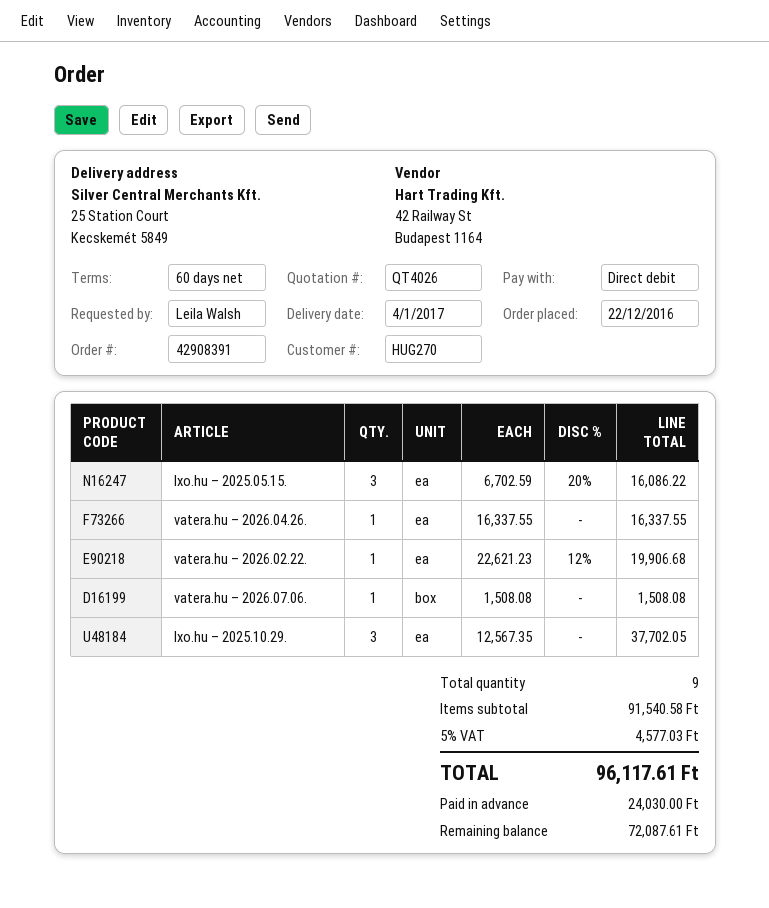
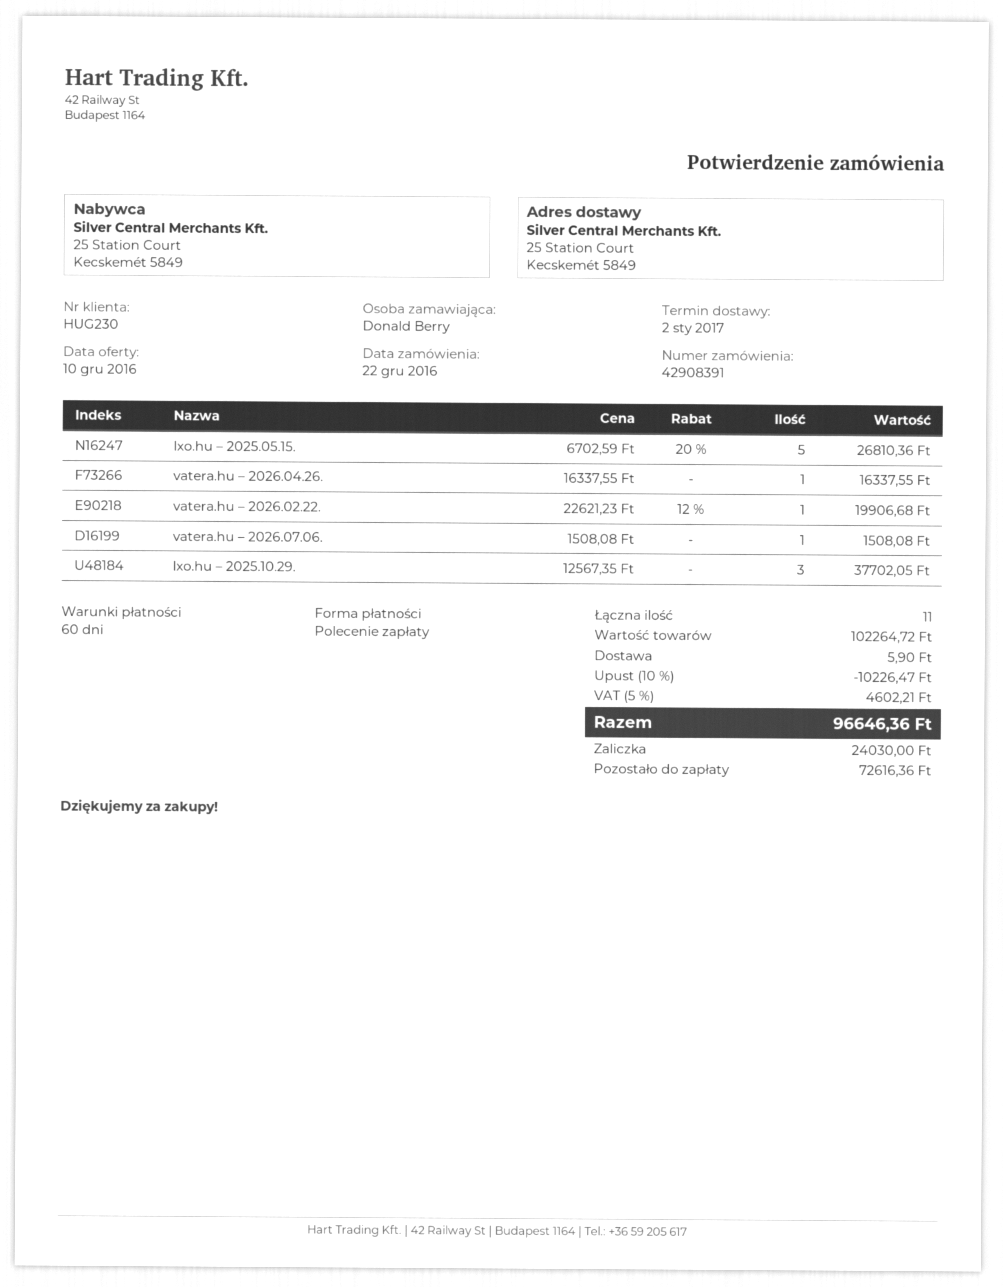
delivery date: 2017-01-04 -> 2017-01-02
customer number: HUG270 -> HUG230
ordered by: Leila Walsh -> Donald Berry
lxo.hu – 2025.05.15.: 3 x 6702.59 - 20% = 16086.22 -> 5 x 6702.59 - 20% = 26810.36
total quantity: 9 -> 11
subtotal: 91540.58 -> 102264.72
discount: none -> 10% = 10226.47
shipping: none -> 5.90
tax: 5% = 4577.03 -> 5% = 4602.21
total: 96117.61 -> 96646.36
balance: 72087.61 -> 72616.36

